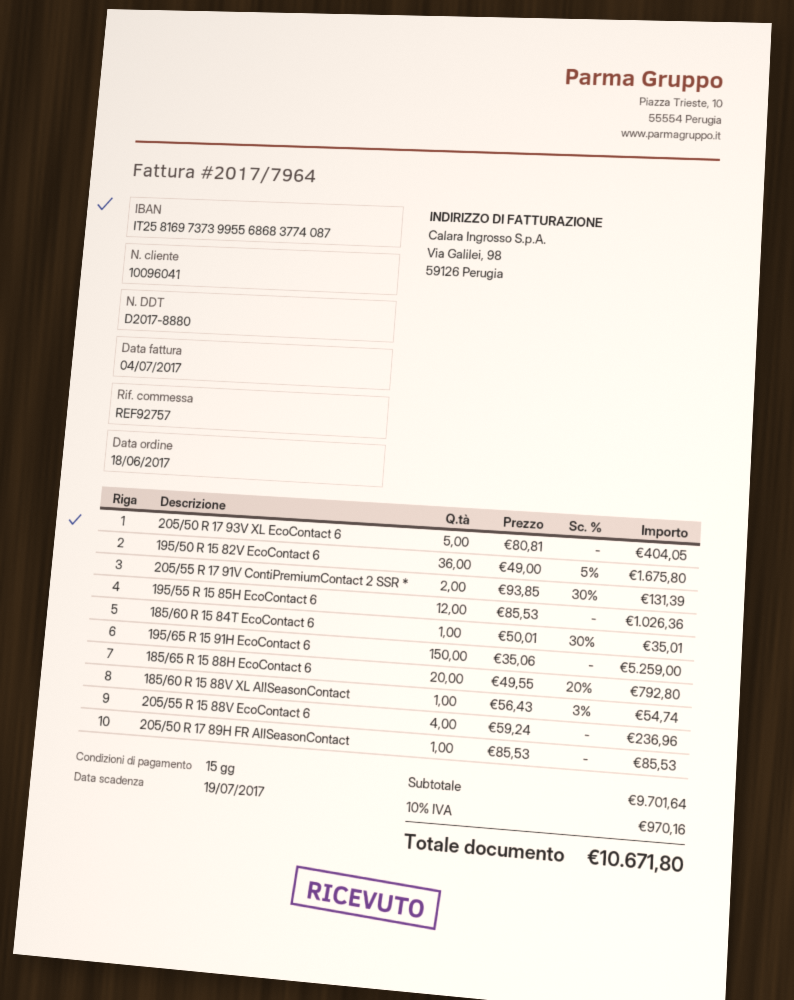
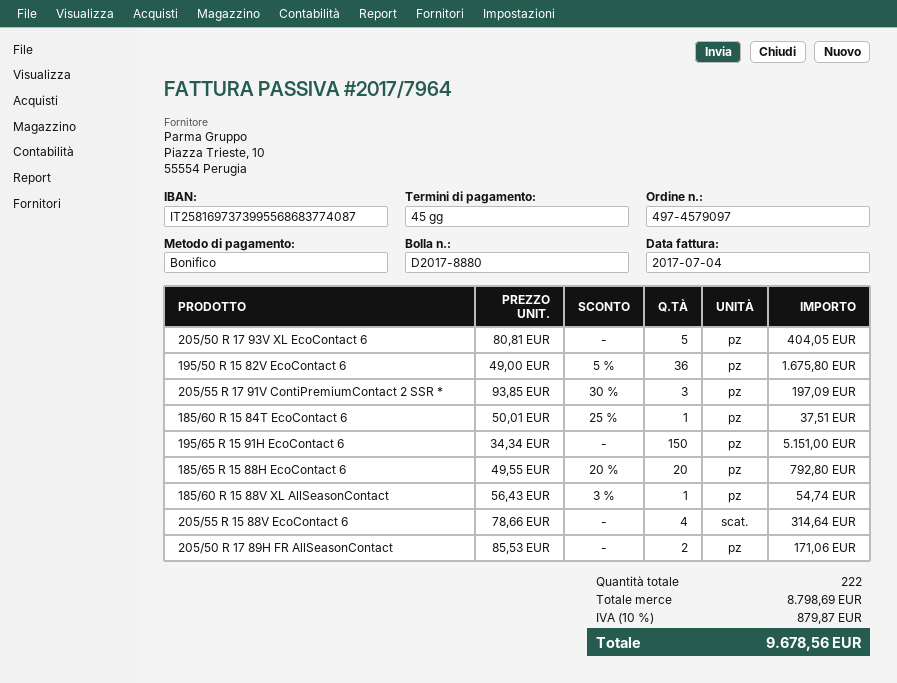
payment terms: 15 days -> 45 days
205/55 R 17 91V ContiPremiumContact 2 SSR *: 2 x 93.85 - 30% = 131.39 -> 3 x 93.85 - 30% = 197.09
195/55 R 15 85H EcoContact 6: 12 x 85.53 = 1026.36 -> none
185/60 R 15 84T EcoContact 6: 1 x 50.01 - 30% = 35.01 -> 1 x 50.01 - 25% = 37.51
195/65 R 15 91H EcoContact 6: 150 x 35.06 = 5259.00 -> 150 x 34.34 = 5151.00
205/55 R 15 88V EcoContact 6: 4 x 59.24 = 236.96 -> 4 x 78.66 = 314.64
205/50 R 17 89H FR AllSeasonContact: 1 x 85.53 = 85.53 -> 2 x 85.53 = 171.06
subtotal: 9701.64 -> 8798.69
tax: 10% = 970.16 -> 10% = 879.87
total: 10671.80 -> 9678.56

